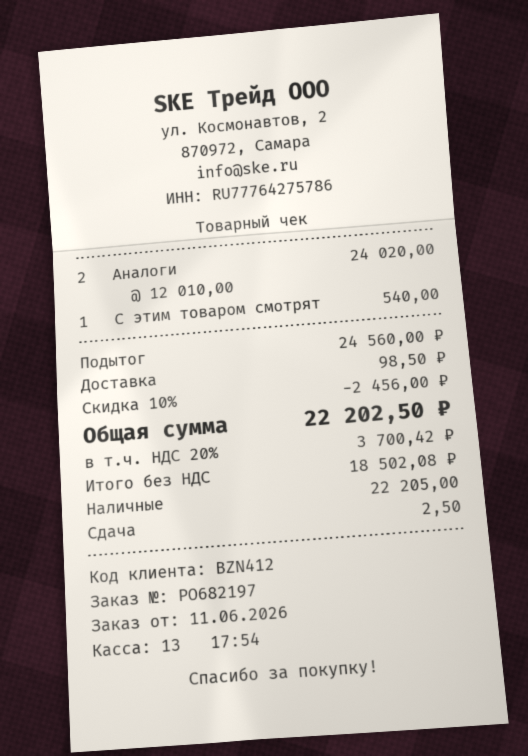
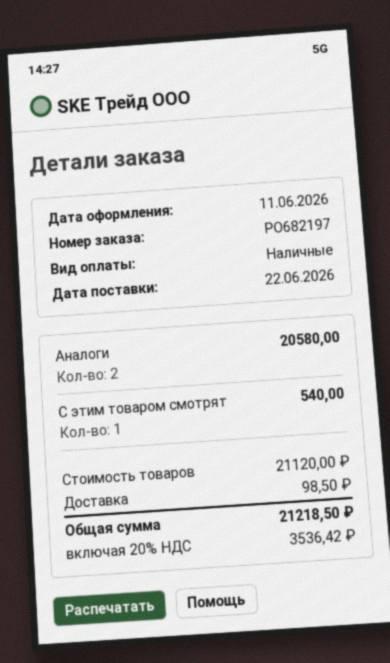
Аналоги: 2 for 24020.00 -> 2 for 20580.00
subtotal: 24560.00 -> 21120.00
discount: 10% = 2456.00 -> none
tax: 20% = 3700.42 -> 20% = 3536.42
total: 22202.50 -> 21218.50

